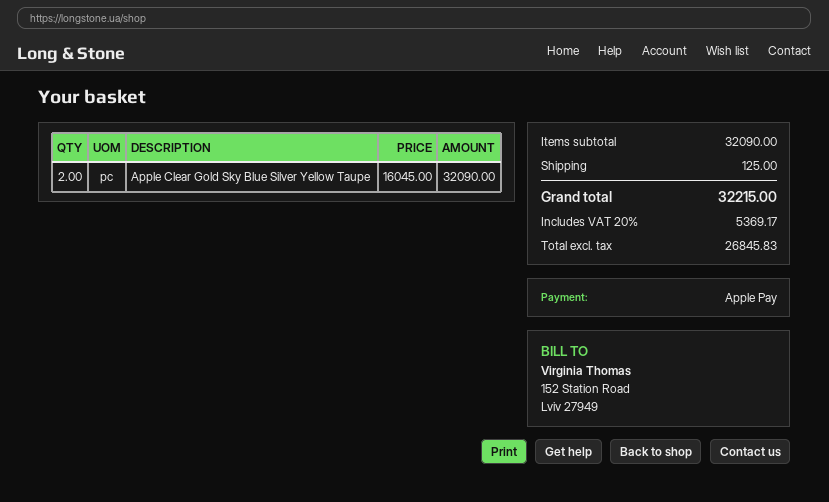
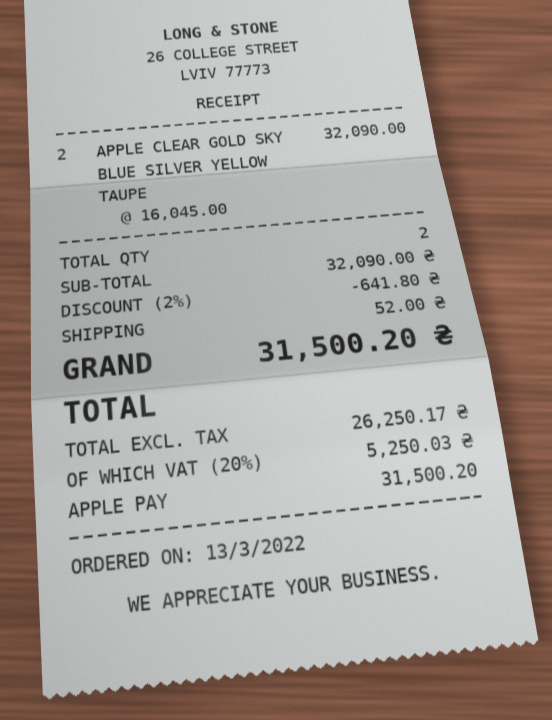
discount: none -> 2% = 641.80
shipping: 125.00 -> 52.00
net: 26845.83 -> 26250.17
tax: 20% = 5369.17 -> 20% = 5250.03
total: 32215.00 -> 31500.20

